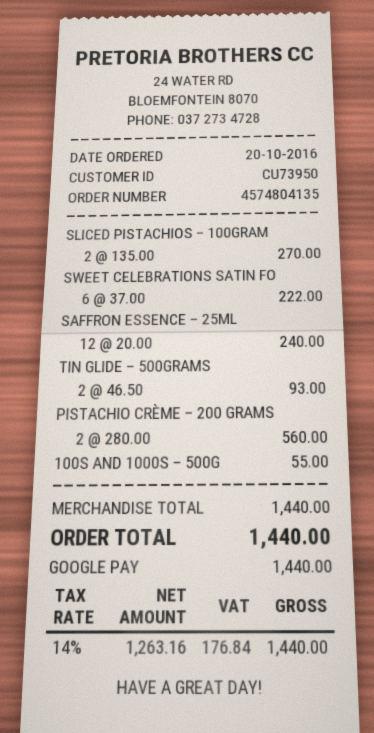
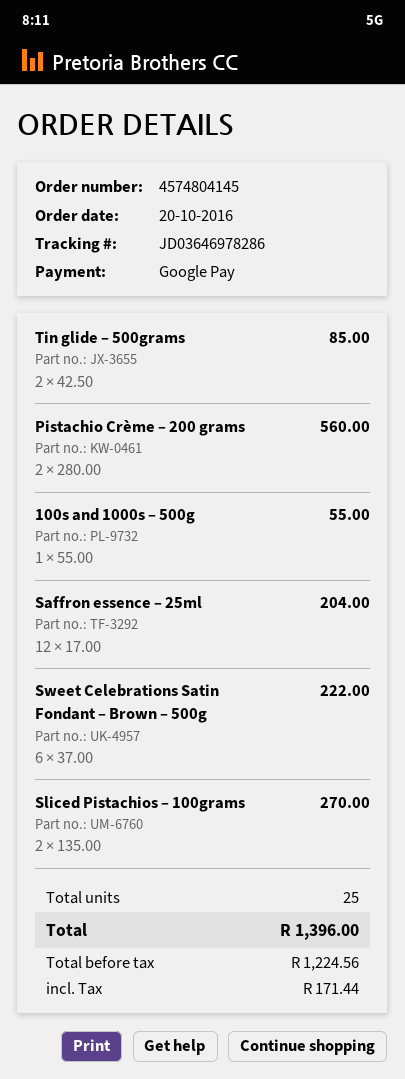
order number: 4574804135 -> 4574804145
SAFFRON ESSENCE – 25ML: 12 x 20.00 = 240.00 -> 12 x 17.00 = 204.00
TIN GLIDE – 500GRAMS: 2 x 46.50 = 93.00 -> 2 x 42.50 = 85.00
net: 1263.16 -> 1224.56
tax: 176.84 -> 171.44
total: 1440.00 -> 1396.00

